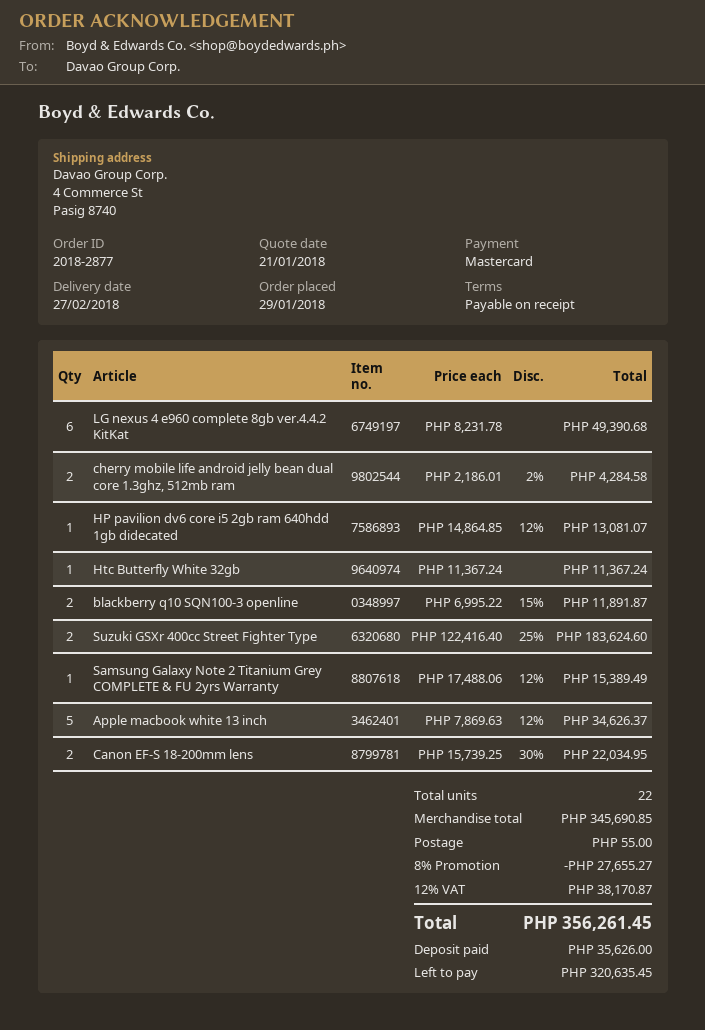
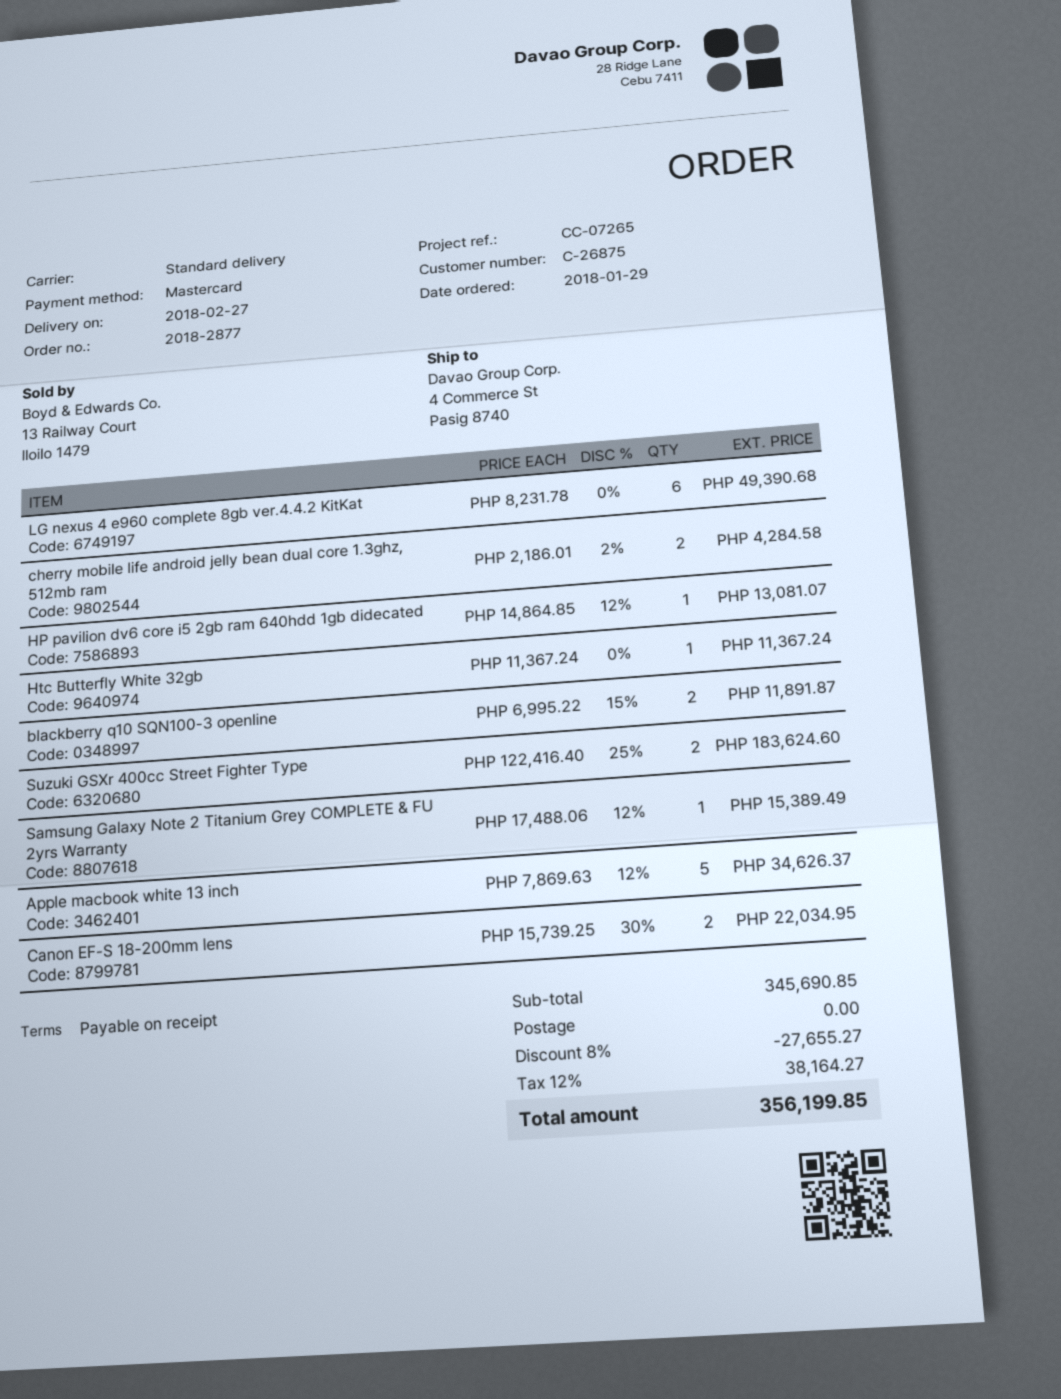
shipping: 55.00 -> 0.00
tax: 12% = 38170.87 -> 12% = 38164.27
total: 356261.45 -> 356199.85

